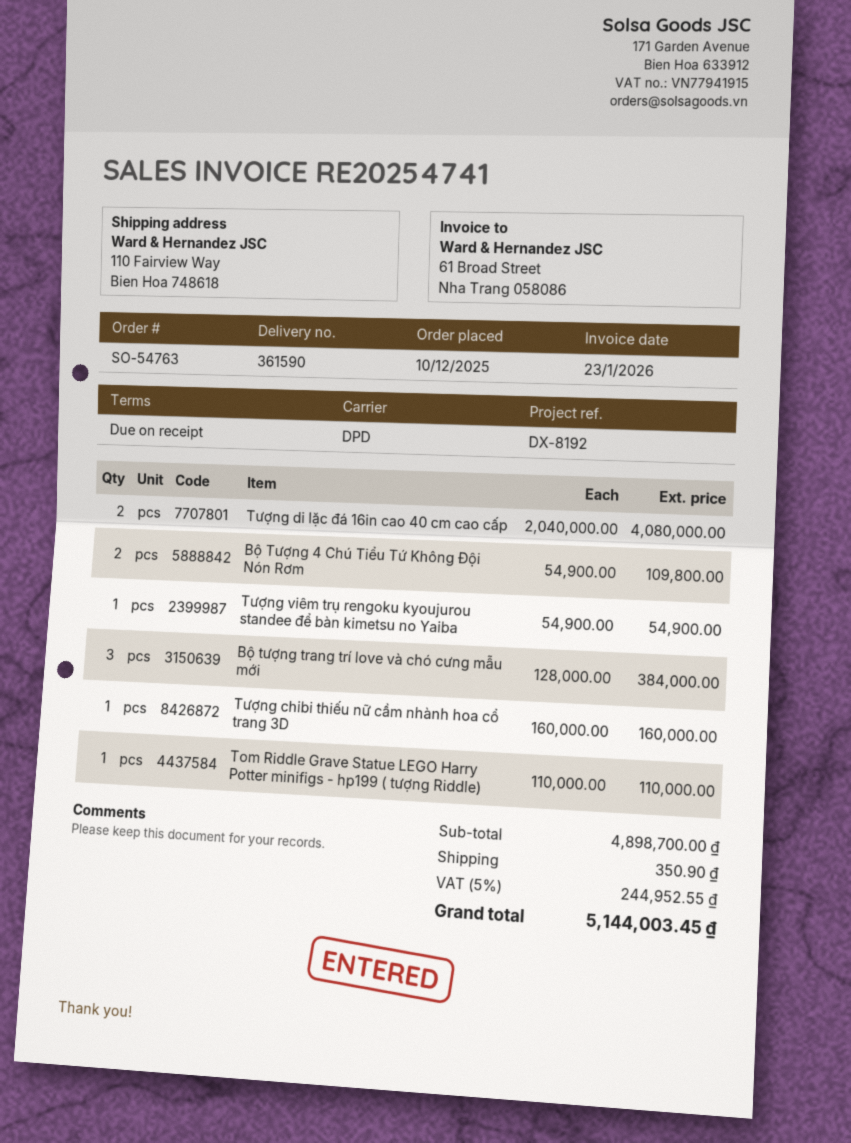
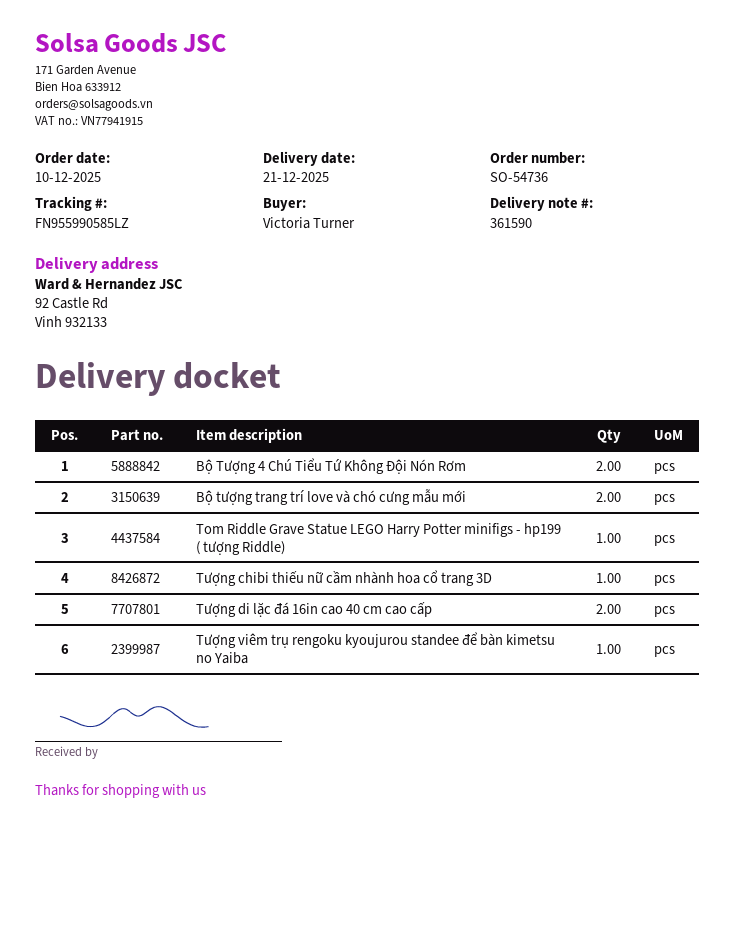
order number: SO-54763 -> SO-54736
ship to: 110 Fairview Way, Bien Hoa 748618 -> 92 Castle Rd, Vinh 932133
Bộ tượng trang trí love và chó cưng mẫu mới: 3 -> 2

